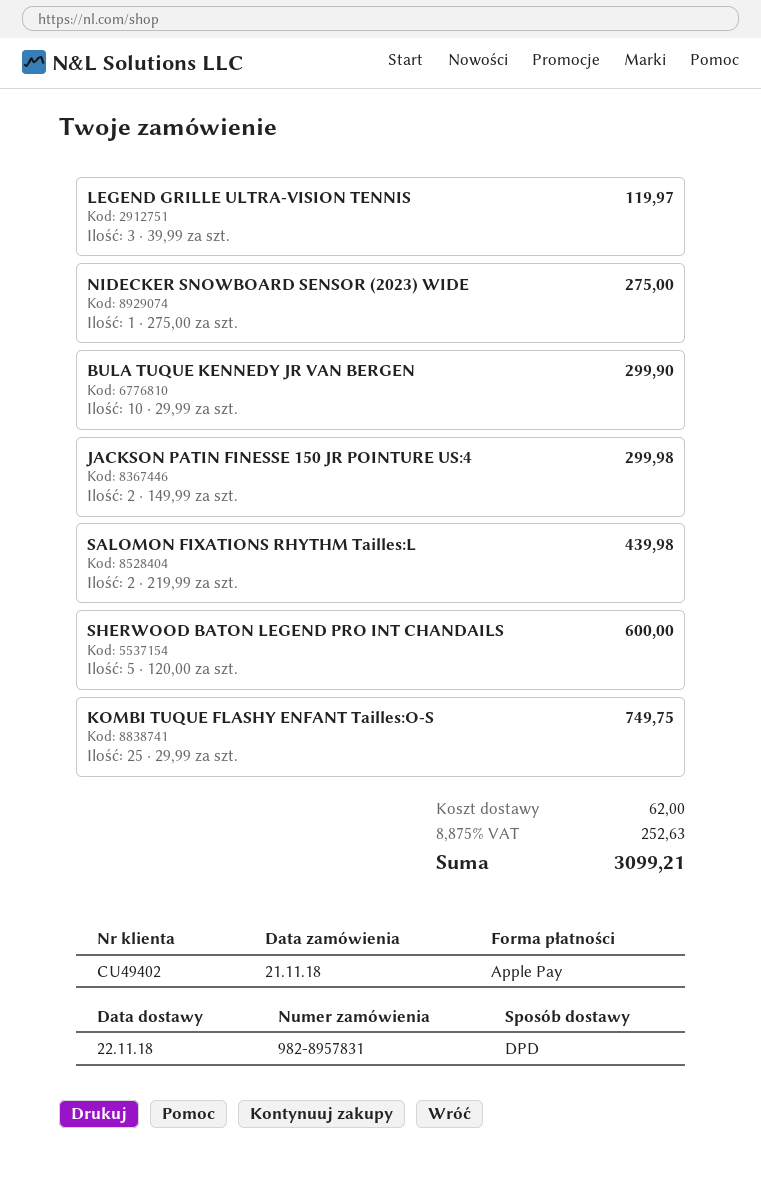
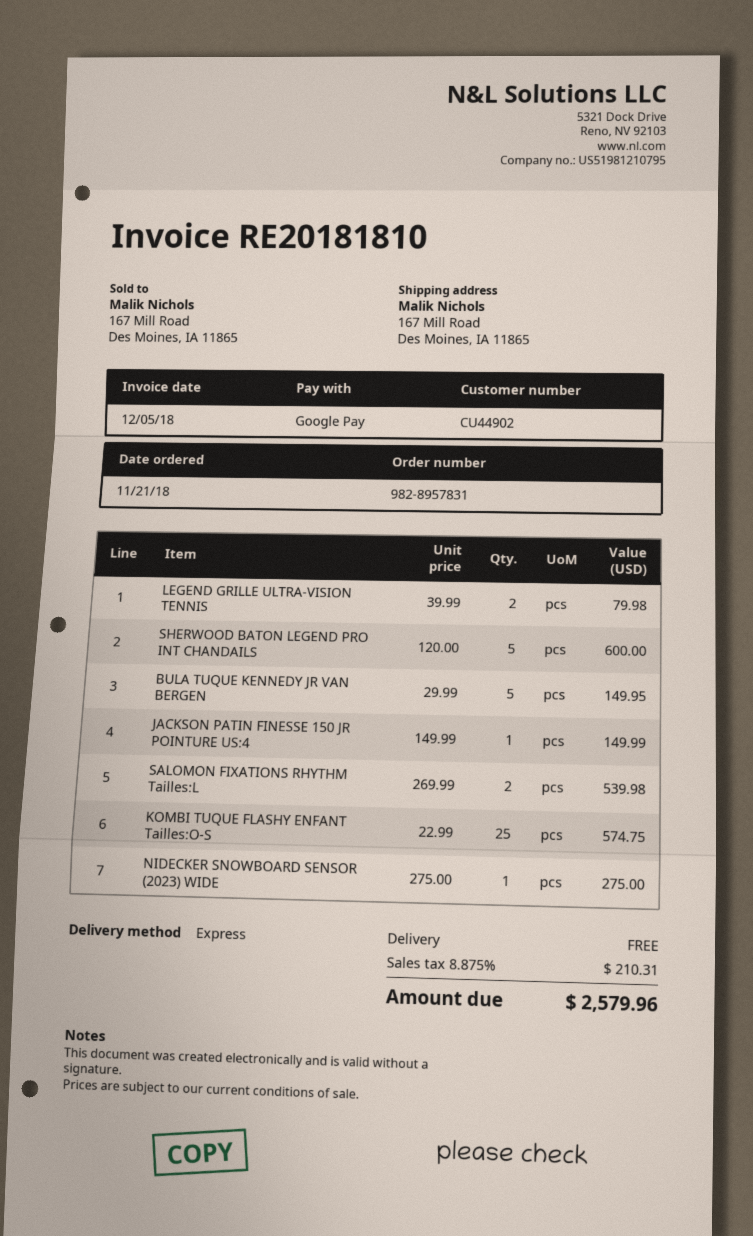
customer number: CU49402 -> CU44902
payment method: Apple Pay -> Google Pay
shipping method: DPD -> express
LEGEND GRILLE ULTRA-VISION TENNIS: 3 x 39.99 = 119.97 -> 2 x 39.99 = 79.98
BULA TUQUE KENNEDY JR VAN BERGEN: 10 x 29.99 = 299.90 -> 5 x 29.99 = 149.95
JACKSON PATIN FINESSE 150 JR POINTURE US:4: 2 x 149.99 = 299.98 -> 1 x 149.99 = 149.99
SALOMON FIXATIONS RHYTHM Tailles:L: 2 x 219.99 = 439.98 -> 2 x 269.99 = 539.98
KOMBI TUQUE FLASHY ENFANT Tailles:O-S: 25 x 29.99 = 749.75 -> 25 x 22.99 = 574.75
shipping: 62.00 -> 0.00
tax: 8.875% = 252.63 -> 8.875% = 210.31
total: 3099.21 -> 2579.96

